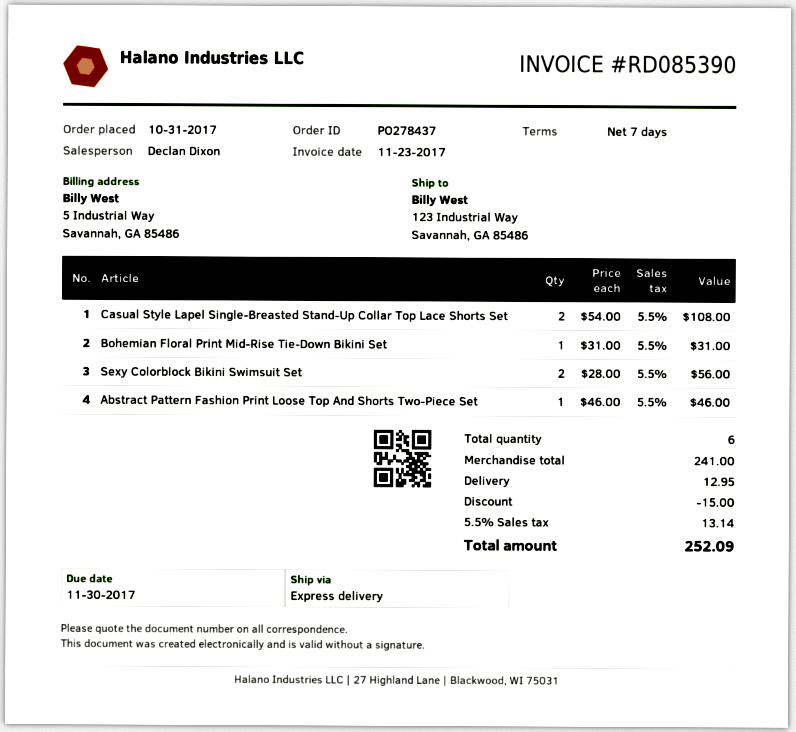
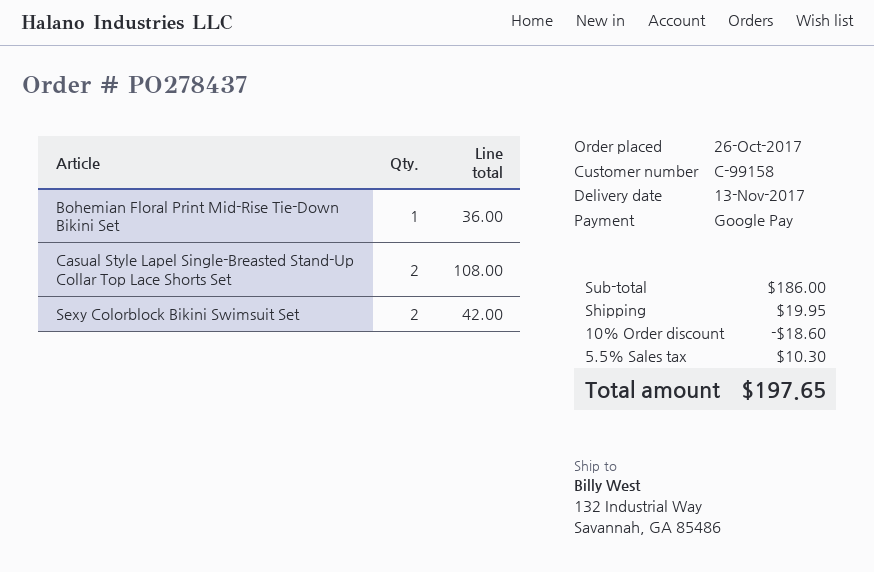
order date: 2017-10-31 -> 2017-10-26
ship to: 123 Industrial Way, Savannah, GA 85486 -> 132 Industrial Way, Savannah, GA 85486
Bohemian Floral Print Mid-Rise Tie-Down Bikini Set: 1 for 31.00 -> 1 for 36.00
Sexy Colorblock Bikini Swimsuit Set: 2 for 56.00 -> 2 for 42.00
Abstract Pattern Fashion Print Loose Top And Shorts Two-Piece Set: 1 for 46.00 -> none
subtotal: 241.00 -> 186.00
discount: 15.00 -> 18.60
shipping: 12.95 -> 19.95
tax: 5.5% = 13.14 -> 5.5% = 10.30
total: 252.09 -> 197.65

